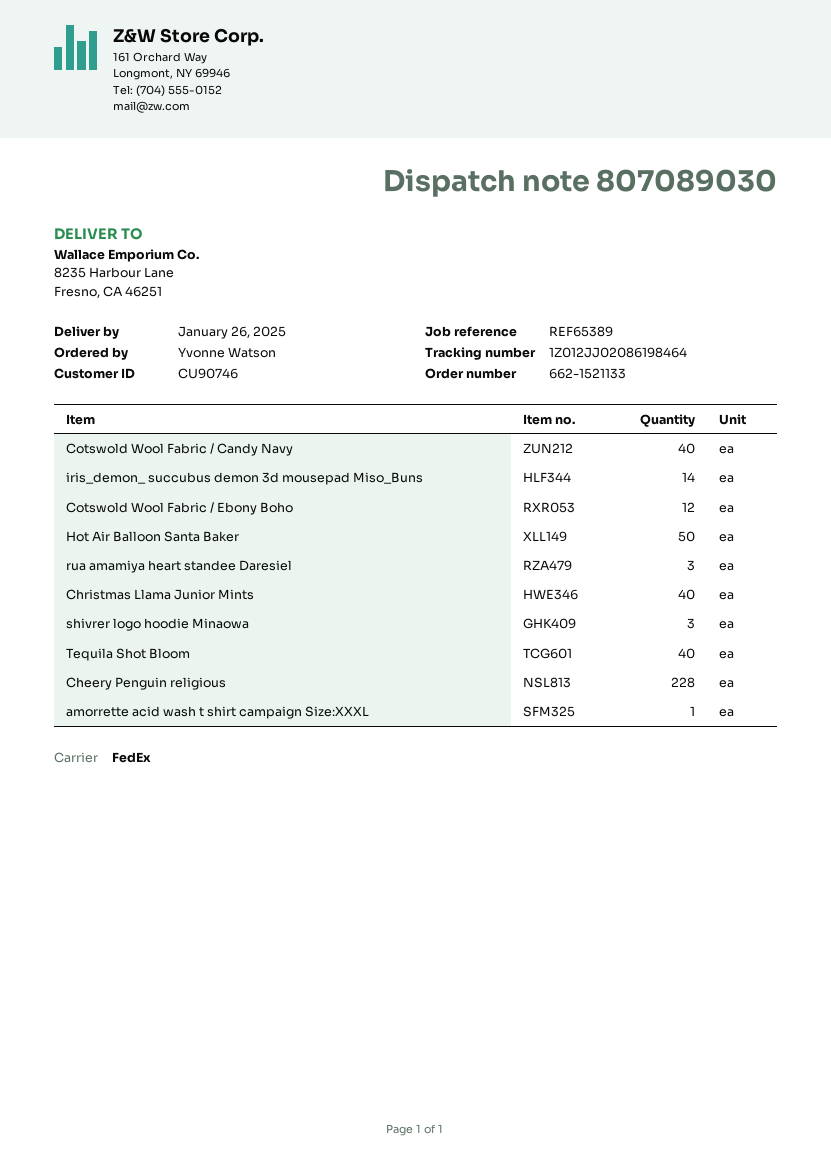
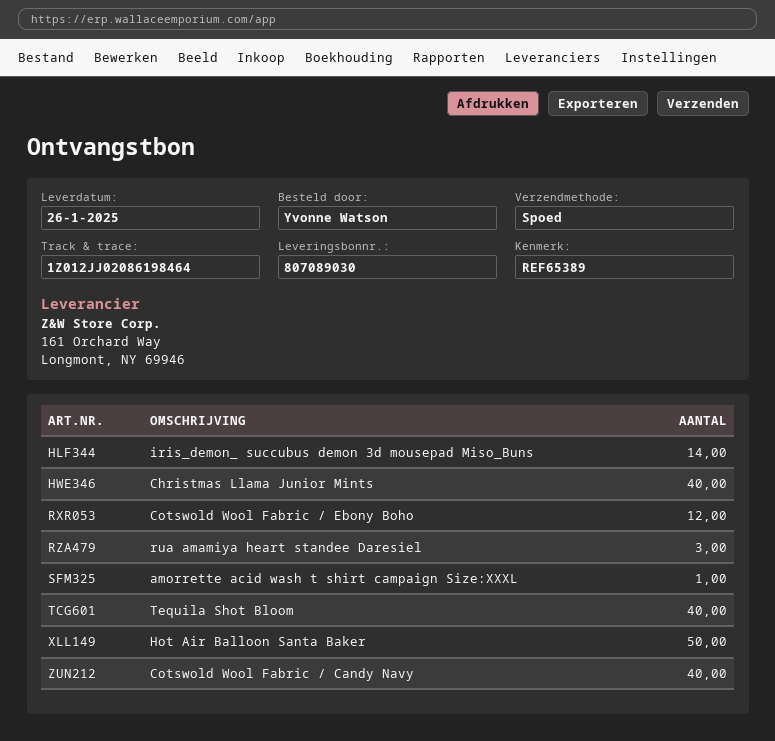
shipping method: FedEx -> express
shivrer logo hoodie Minaowa: 3 -> none
Cheery Penguin religious: 228 -> none

